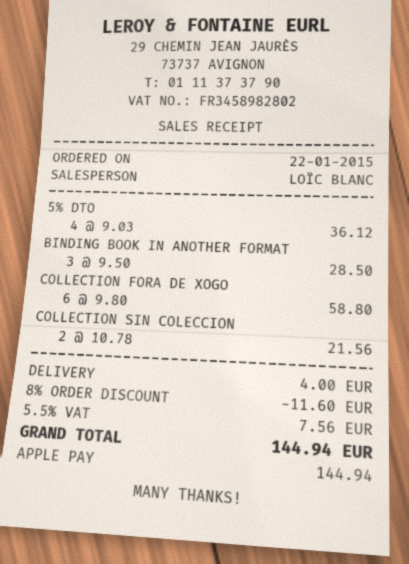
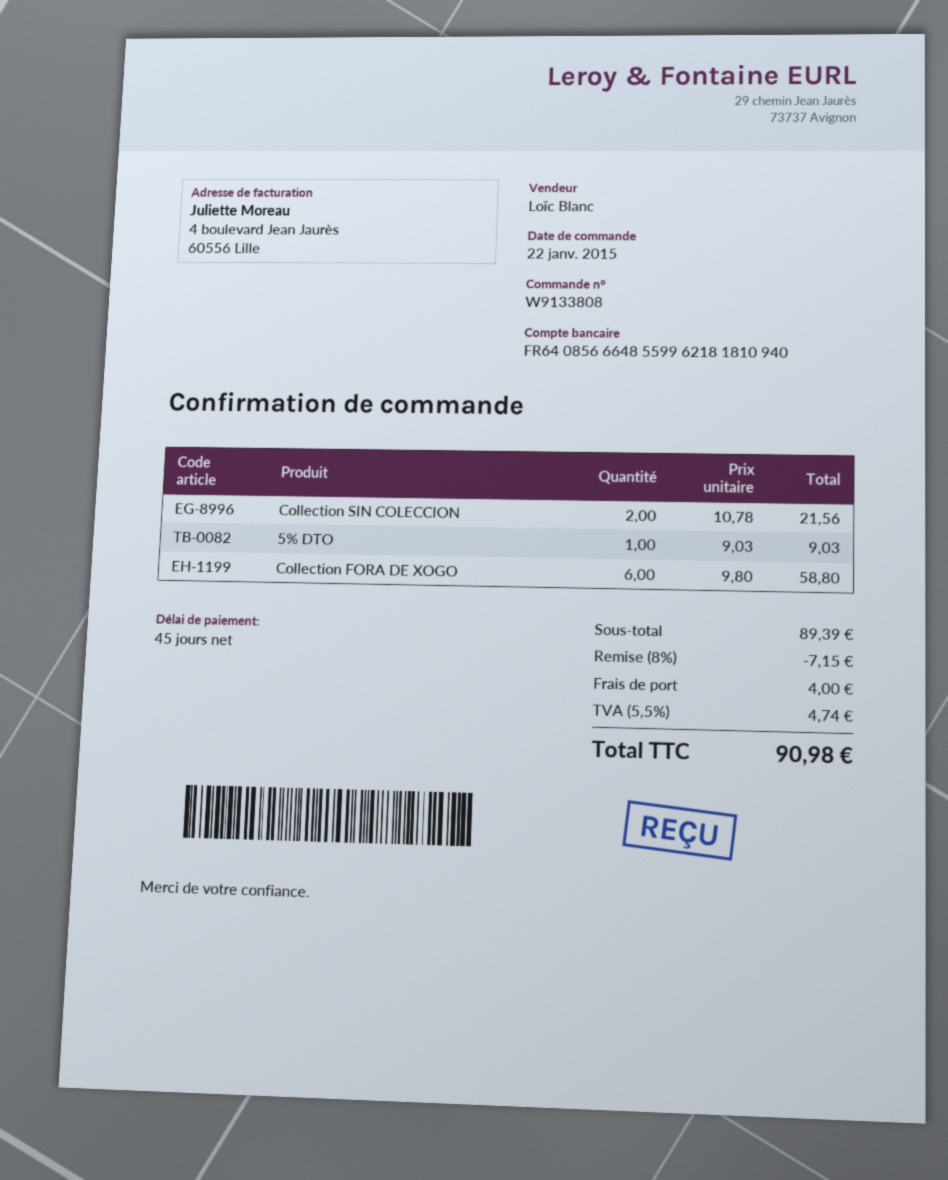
5% DTO: 4 x 9.03 = 36.12 -> 1 x 9.03 = 9.03
BINDING BOOK IN ANOTHER FORMAT: 3 x 9.50 = 28.50 -> none
discount: 8% = 11.60 -> 8% = 7.15
tax: 5.5% = 7.56 -> 5.5% = 4.74
total: 144.94 -> 90.98

